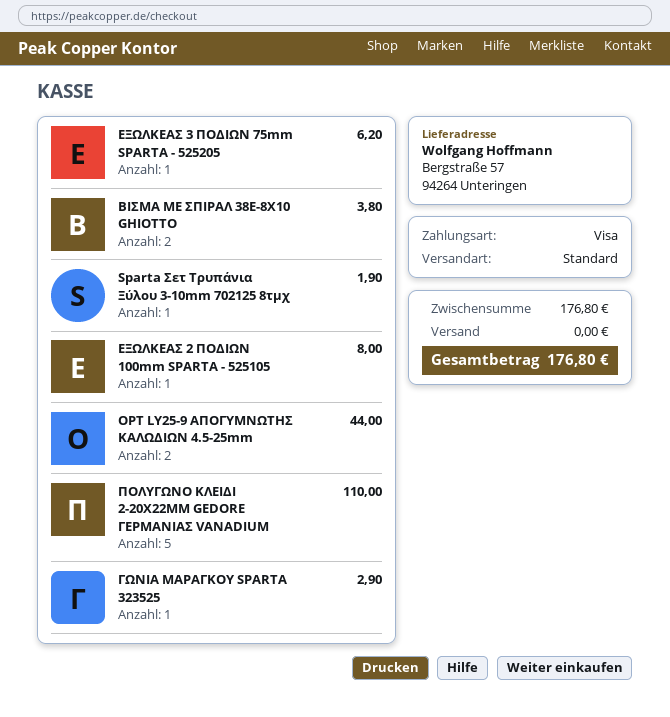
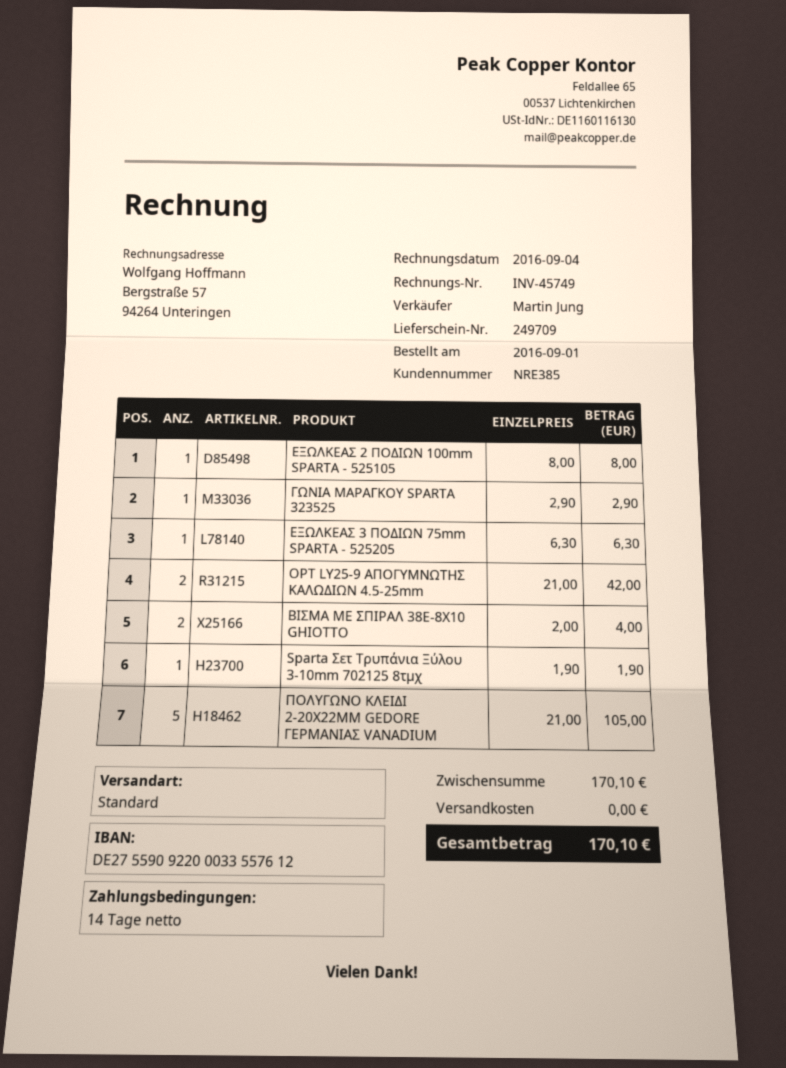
ΕΞΩΛΚΕΑΣ 3 ΠΟΔΙΩΝ 75mm SPARTA - 525205: 1 for 6.20 -> 1 for 6.30
ΒΙΣΜΑ ΜΕ ΣΠΙΡΑΛ 38Ε-8Χ10 GHIOTTO: 2 for 3.80 -> 2 for 4.00
OPT LY25-9 ΑΠΟΓΥΜΝΩΤΗΣ ΚΑΛΩΔΙΩΝ 4.5-25mm: 2 for 44.00 -> 2 for 42.00
ΠΟΛΥΓΩΝΟ ΚΛΕΙΔΙ 2-20Χ22ΜΜ GEDORE ΓΕΡΜΑΝΙΑΣ VANADIUM: 5 for 110.00 -> 5 for 105.00
subtotal: 176.80 -> 170.10
total: 176.80 -> 170.10

